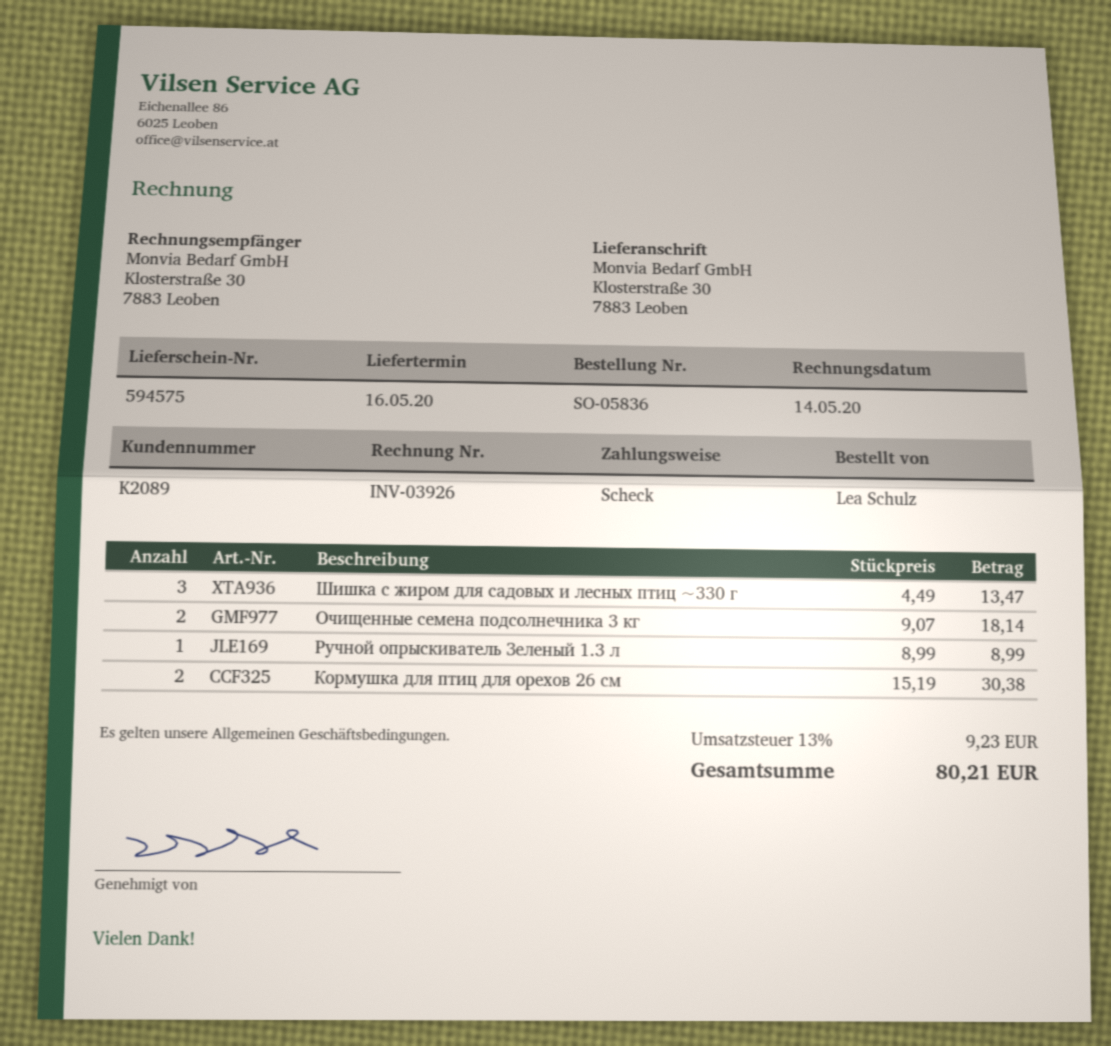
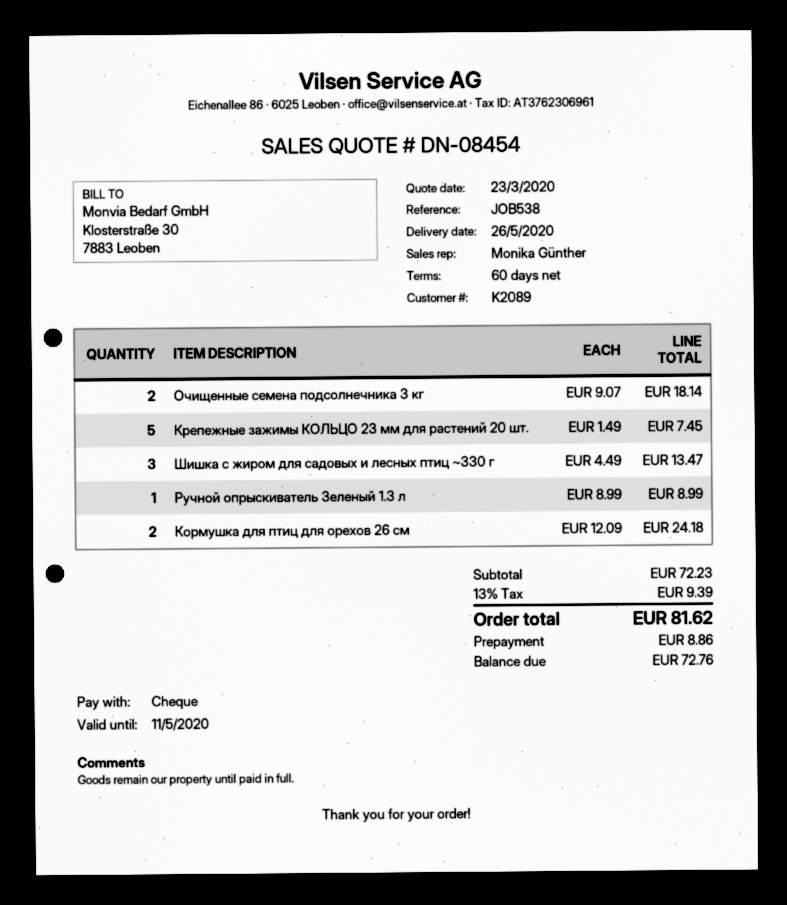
delivery date: 2020-05-16 -> 2020-05-26
Кормушка для птиц для орехов 26 см: 2 x 15.19 = 30.38 -> 2 x 12.09 = 24.18
Крепежные зажимы КОЛЬЦО 23 мм для растений 20 шт.: none -> 5 x 1.49 = 7.45
tax: 13% = 9.23 -> 13% = 9.39
total: 80.21 -> 81.62

